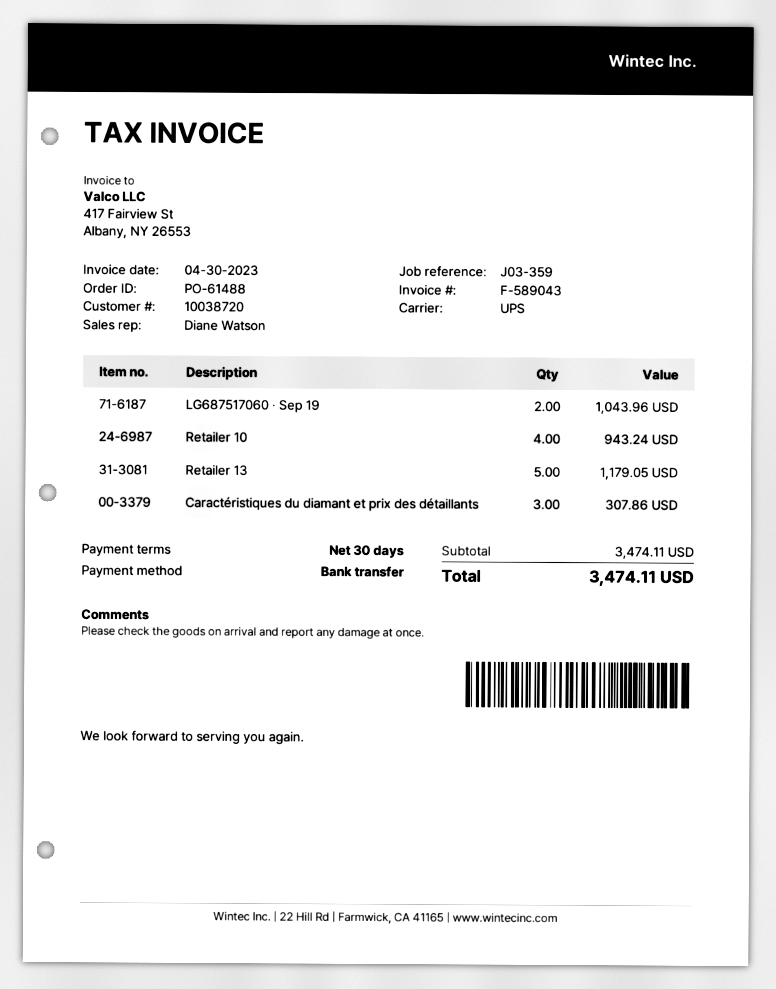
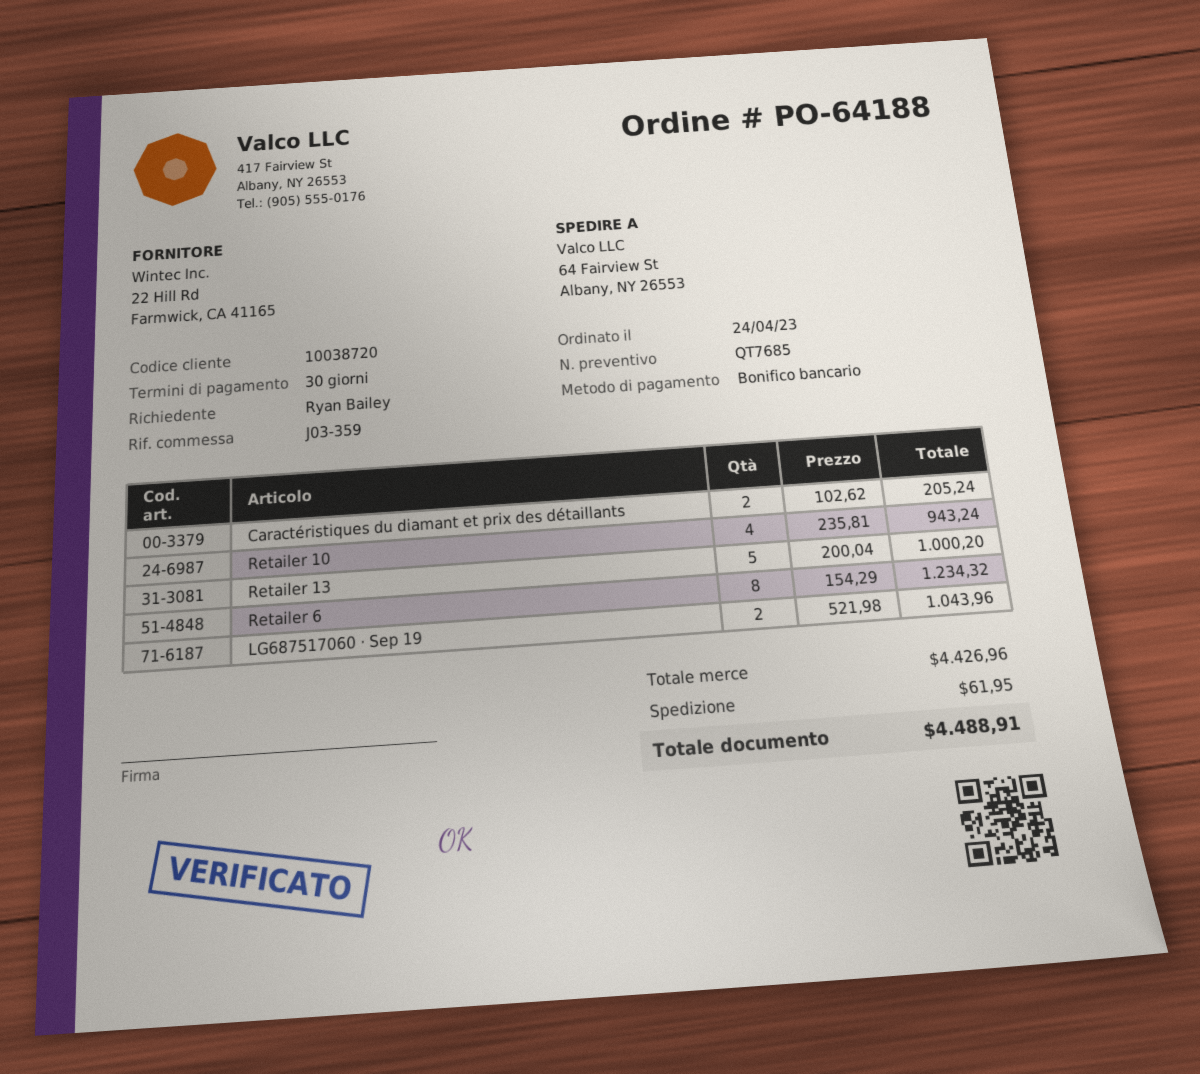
order number: PO-61488 -> PO-64188
Retailer 13: 5 for 1179.05 -> 5 for 1000.20
Caractéristiques du diamant et prix des détaillants: 3 for 307.86 -> 2 for 205.24
Retailer 6: none -> 8 for 1234.32
subtotal: 3474.11 -> 4426.96
shipping: none -> 61.95
total: 3474.11 -> 4488.91

